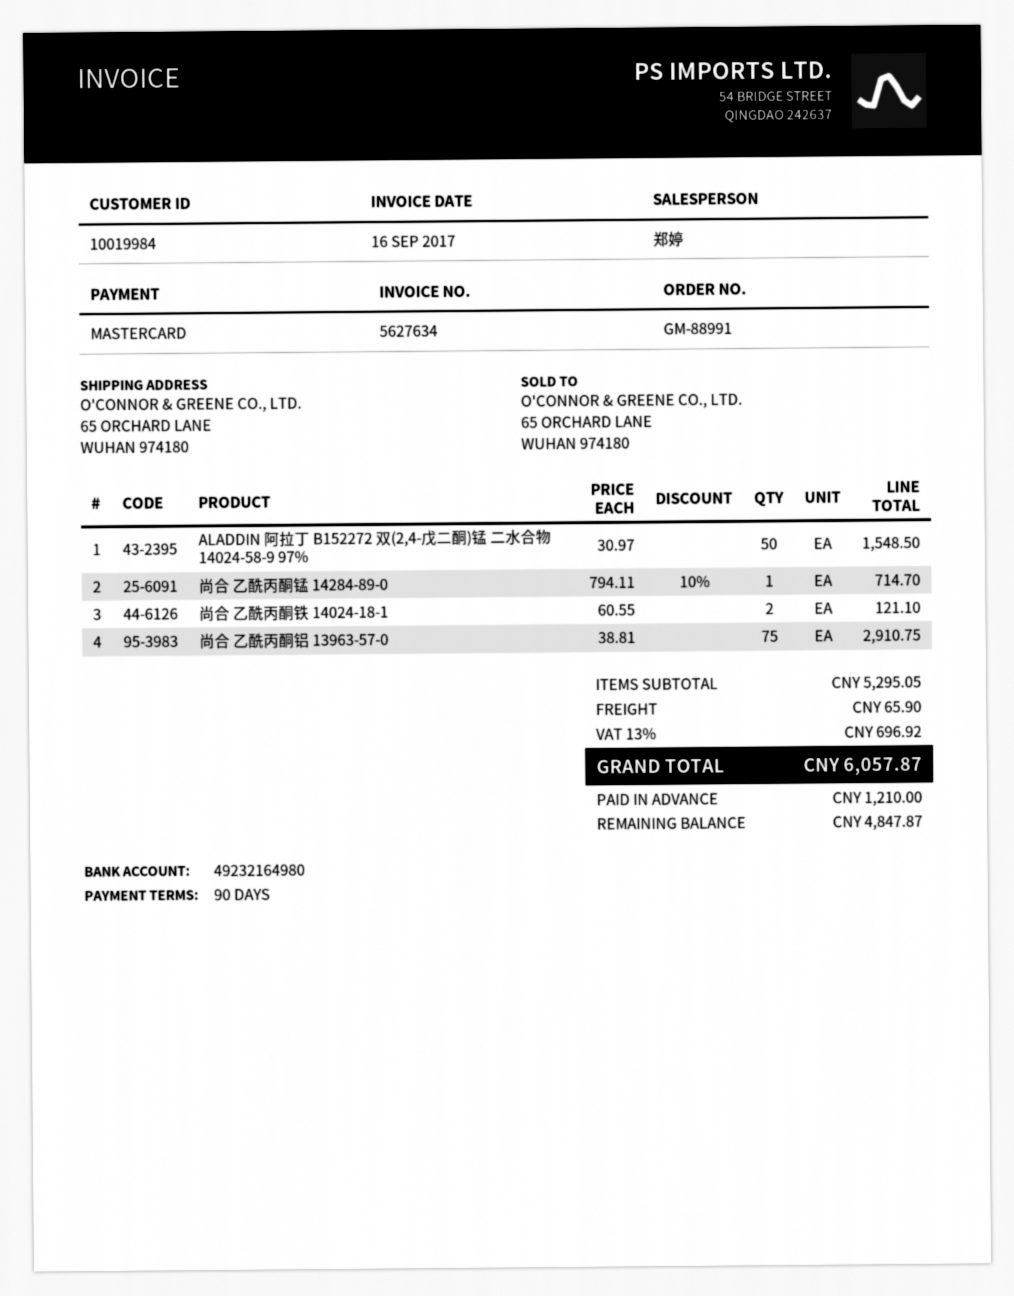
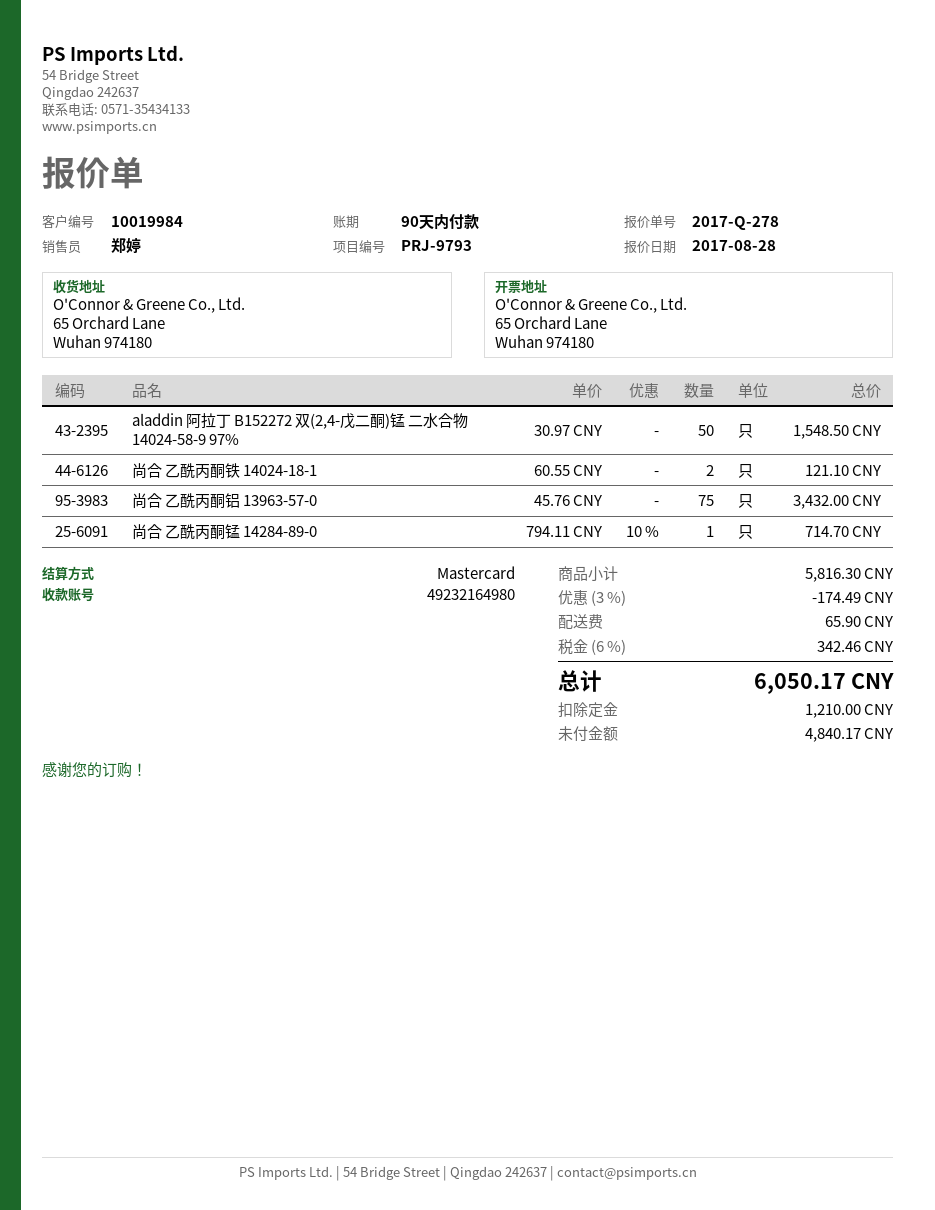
尚合 乙酰丙酮铝 13963-57-0: 75 x 38.81 = 2910.75 -> 75 x 45.76 = 3432.00
subtotal: 5295.05 -> 5816.30
discount: none -> 3% = 174.49
tax: 13% = 696.92 -> 6% = 342.46
total: 6057.87 -> 6050.17
balance: 4847.87 -> 4840.17

